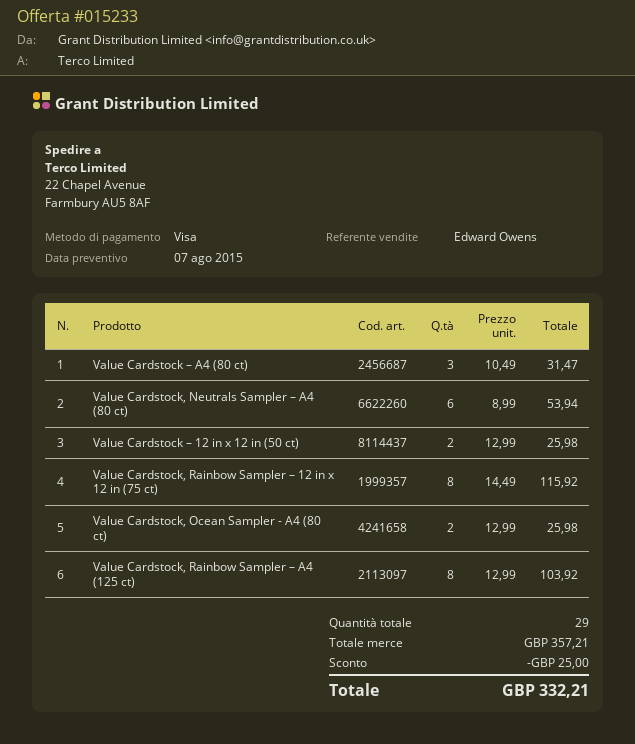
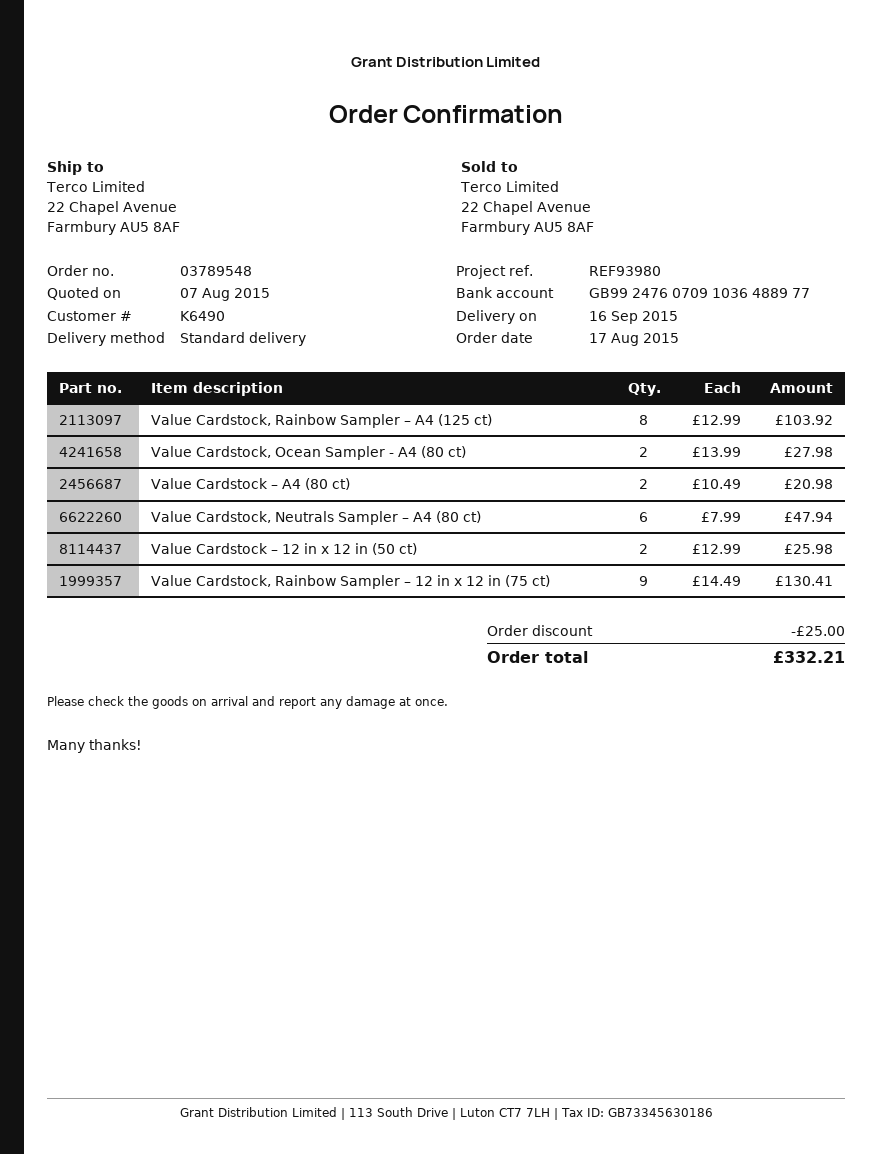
Value Cardstock – A4 (80 ct): 3 x 10.49 = 31.47 -> 2 x 10.49 = 20.98
Value Cardstock, Neutrals Sampler – A4 (80 ct): 6 x 8.99 = 53.94 -> 6 x 7.99 = 47.94
Value Cardstock, Rainbow Sampler – 12 in x 12 in (75 ct): 8 x 14.49 = 115.92 -> 9 x 14.49 = 130.41
Value Cardstock, Ocean Sampler - A4 (80 ct): 2 x 12.99 = 25.98 -> 2 x 13.99 = 27.98

